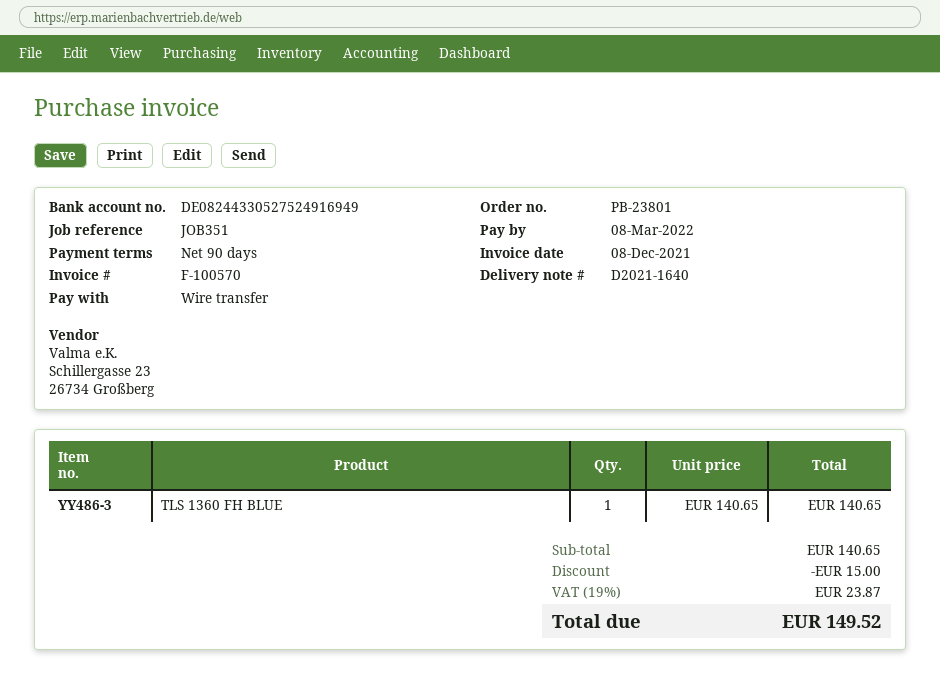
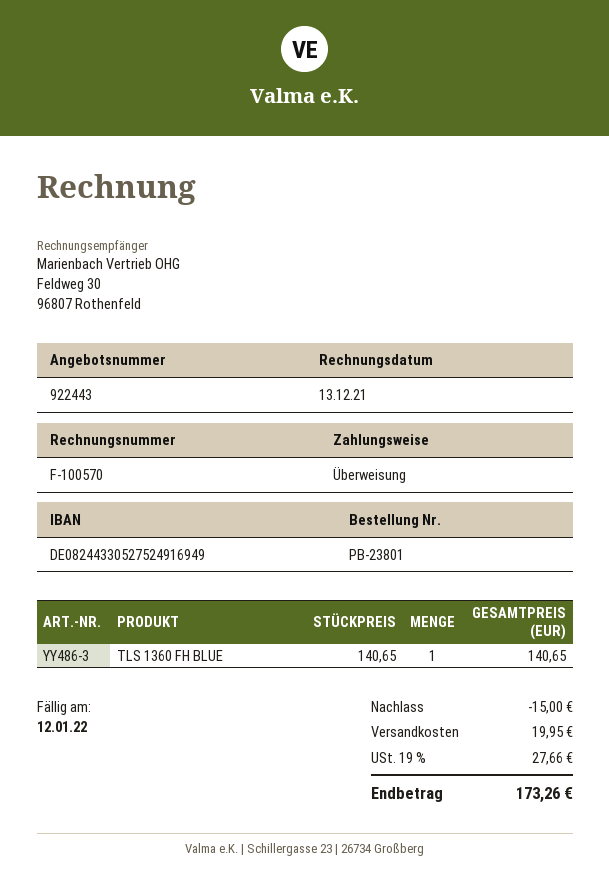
invoice date: 2021-12-08 -> 2021-12-13
due date: 2022-03-08 -> 2022-01-12
shipping: none -> 19.95
tax: 19% = 23.87 -> 19% = 27.66
total: 149.52 -> 173.26

